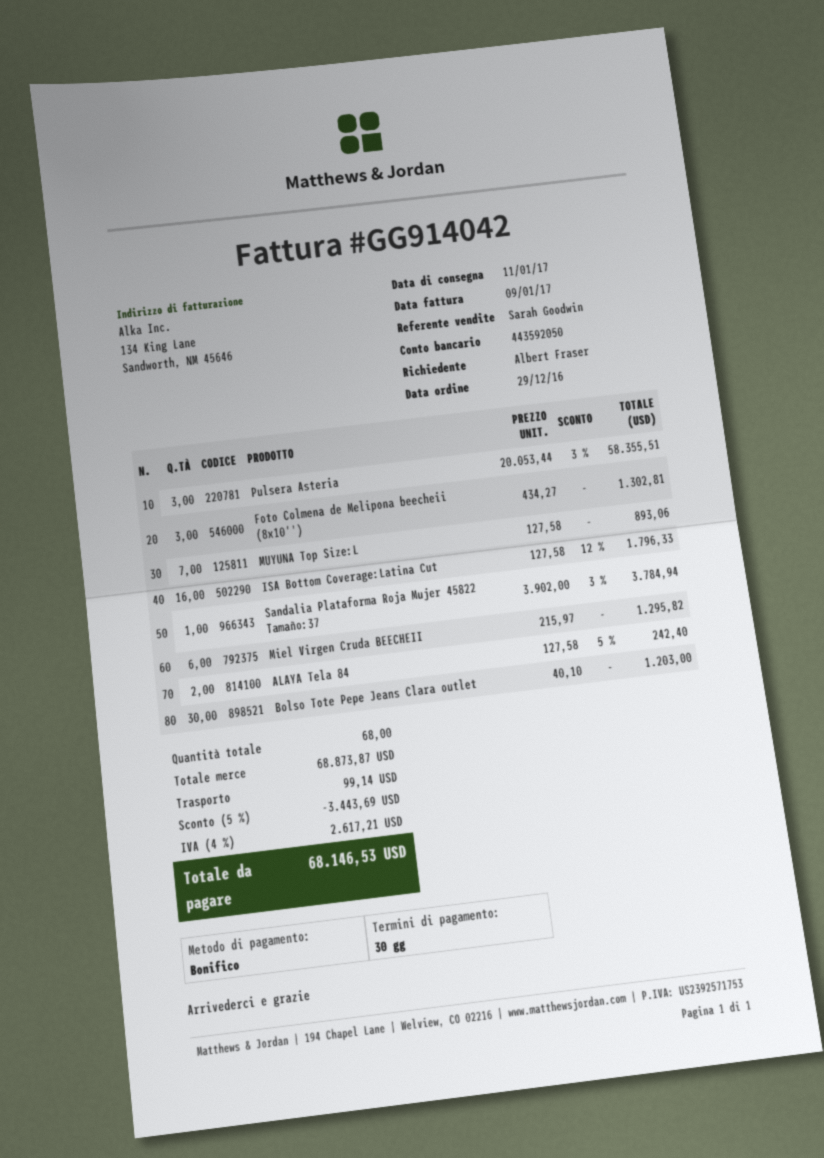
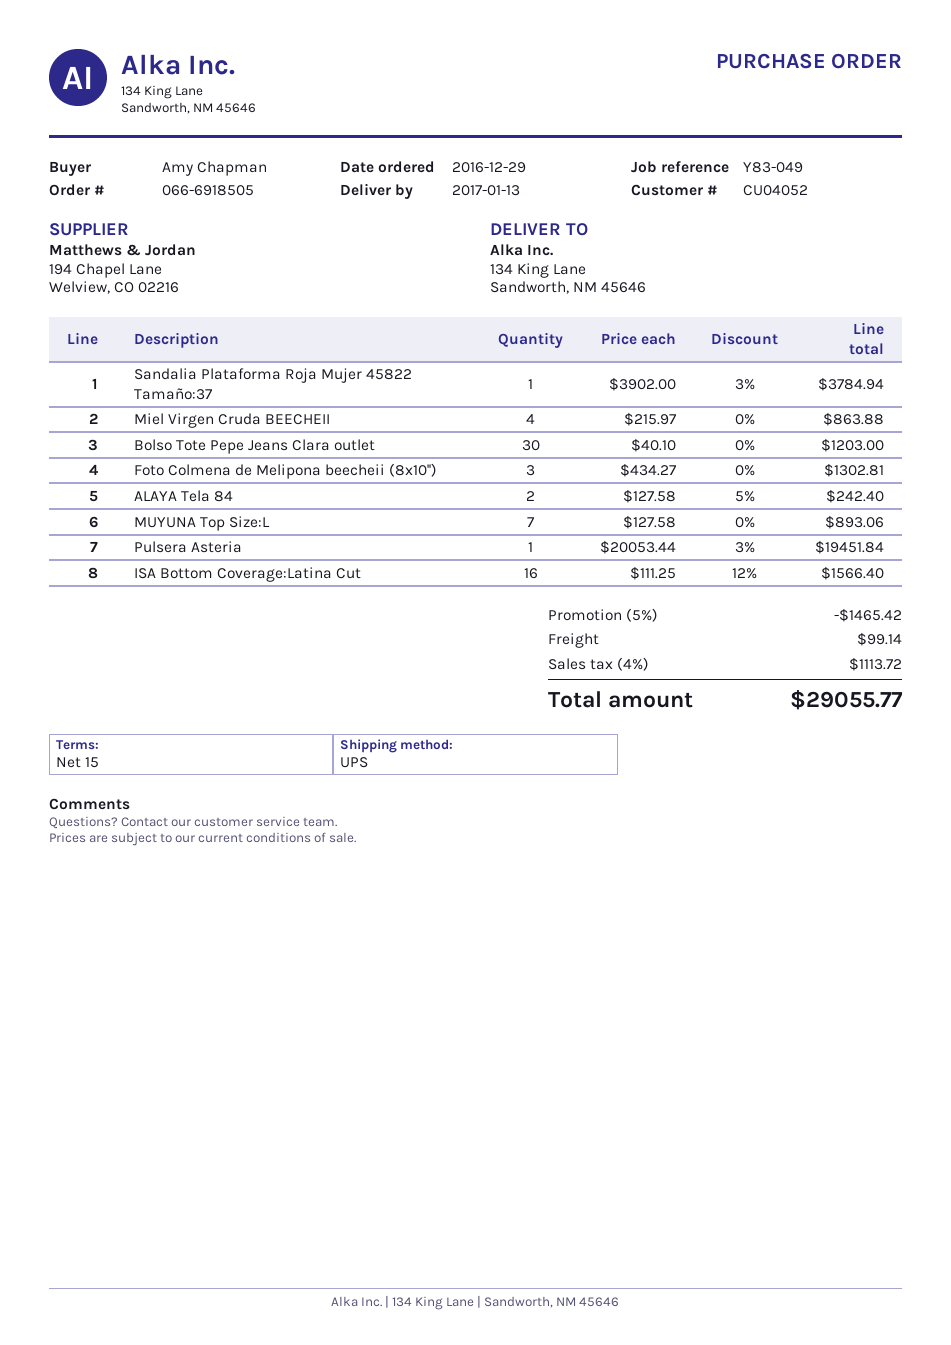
delivery date: 2017-01-11 -> 2017-01-13
payment terms: 30 days -> 15 days
ordered by: Albert Fraser -> Amy Chapman
Pulsera Asteria: 3 x 20053.44 - 3% = 58355.51 -> 1 x 20053.44 - 3% = 19451.84
ISA Bottom Coverage:Latina Cut: 16 x 127.58 - 12% = 1796.33 -> 16 x 111.25 - 12% = 1566.40
Miel Virgen Cruda BEECHEII: 6 x 215.97 = 1295.82 -> 4 x 215.97 = 863.88
discount: 5% = 3443.69 -> 5% = 1465.42
tax: 4% = 2617.21 -> 4% = 1113.72
total: 68146.53 -> 29055.77

